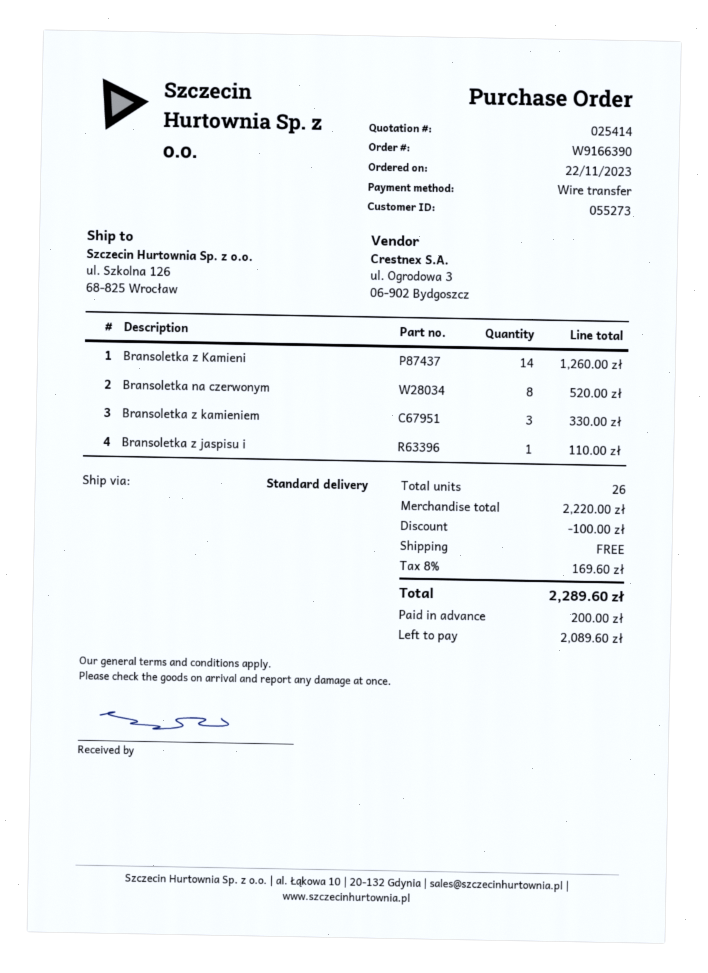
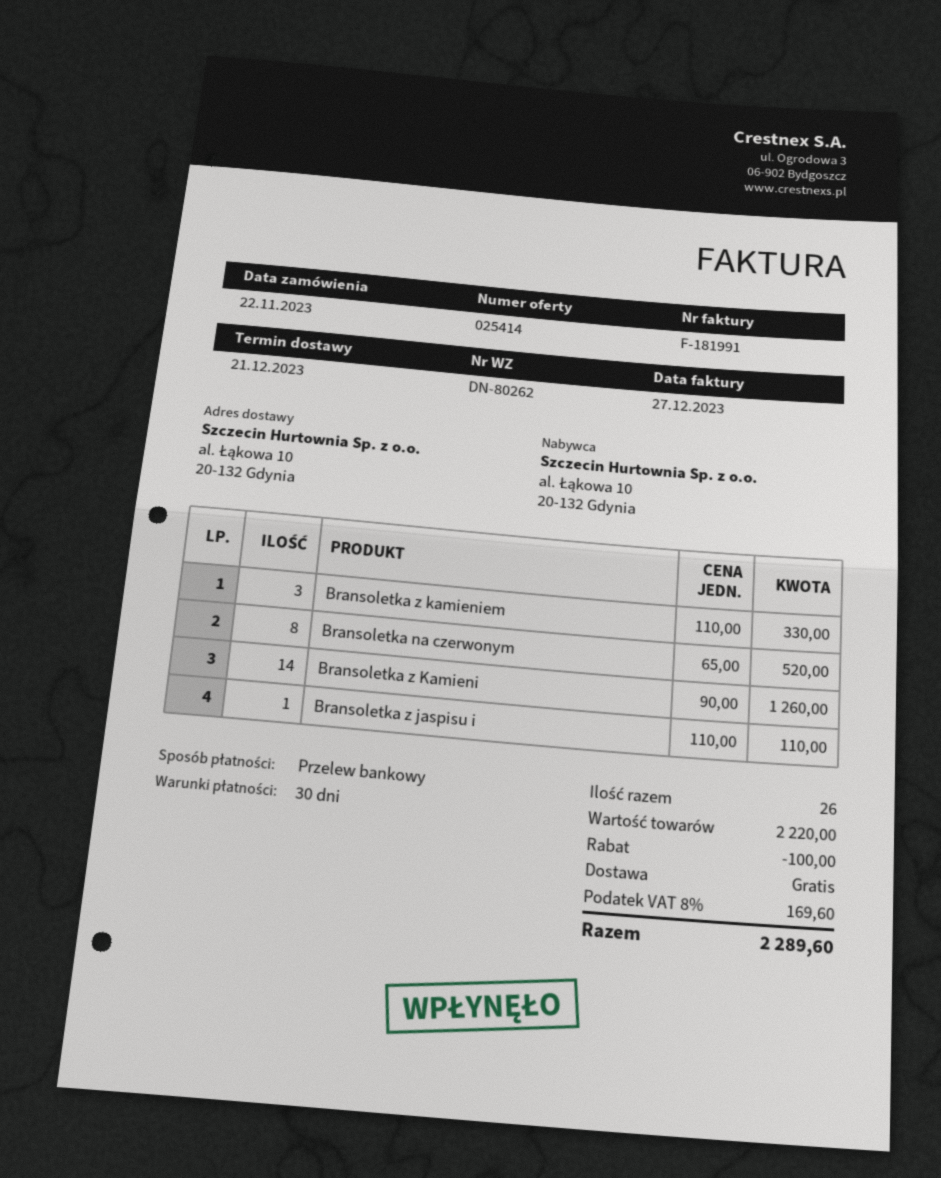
ship to: ul. Szkolna 126, 68-825 Wrocław -> al. Łąkowa 10, 20-132 Gdynia

